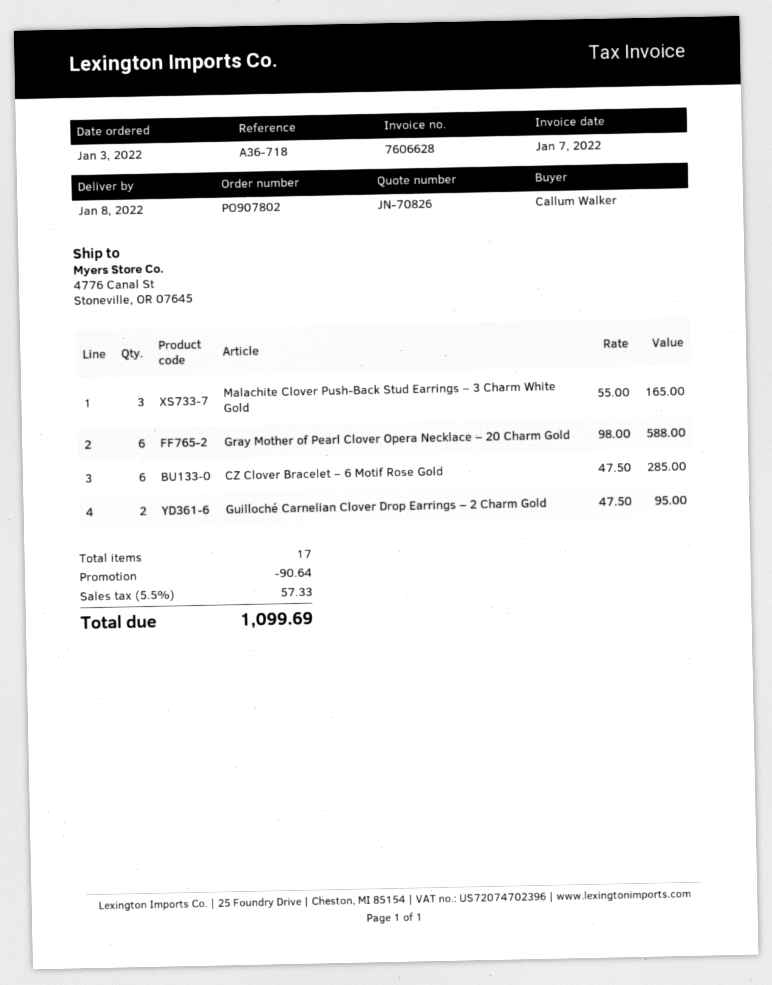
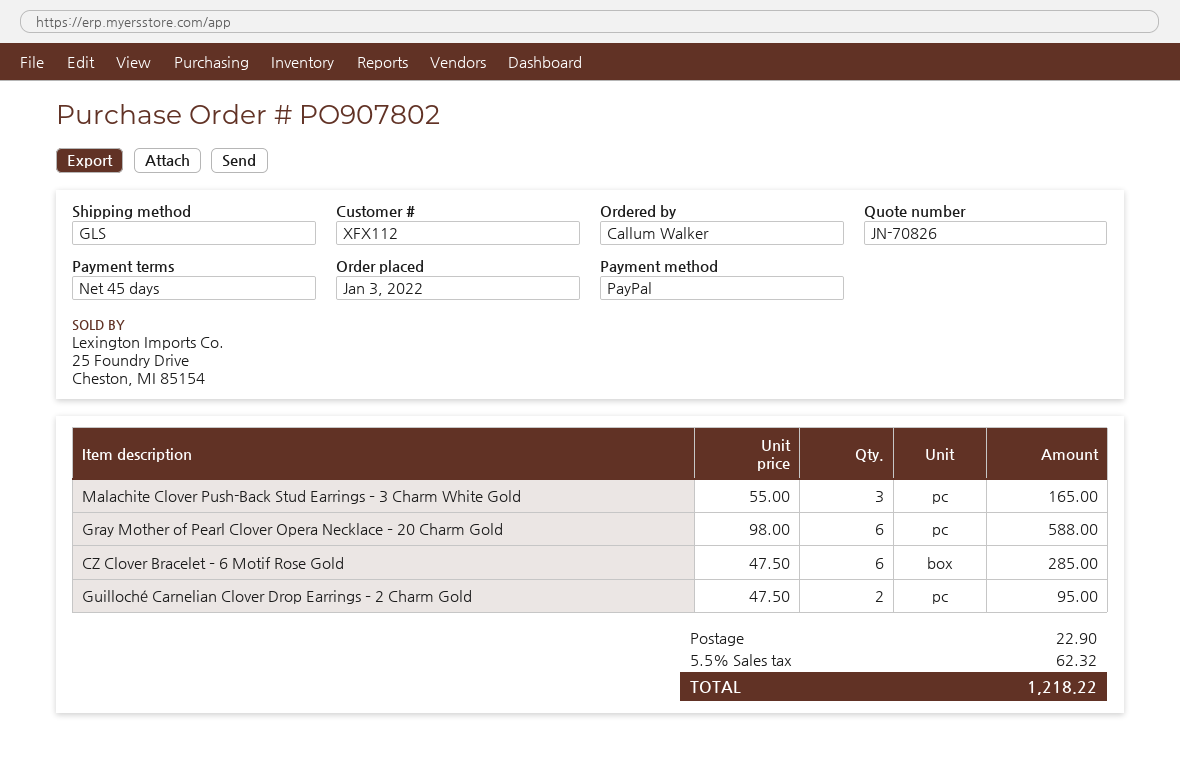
discount: 90.64 -> none
shipping: none -> 22.90
tax: 5.5% = 57.33 -> 5.5% = 62.32
total: 1099.69 -> 1218.22

